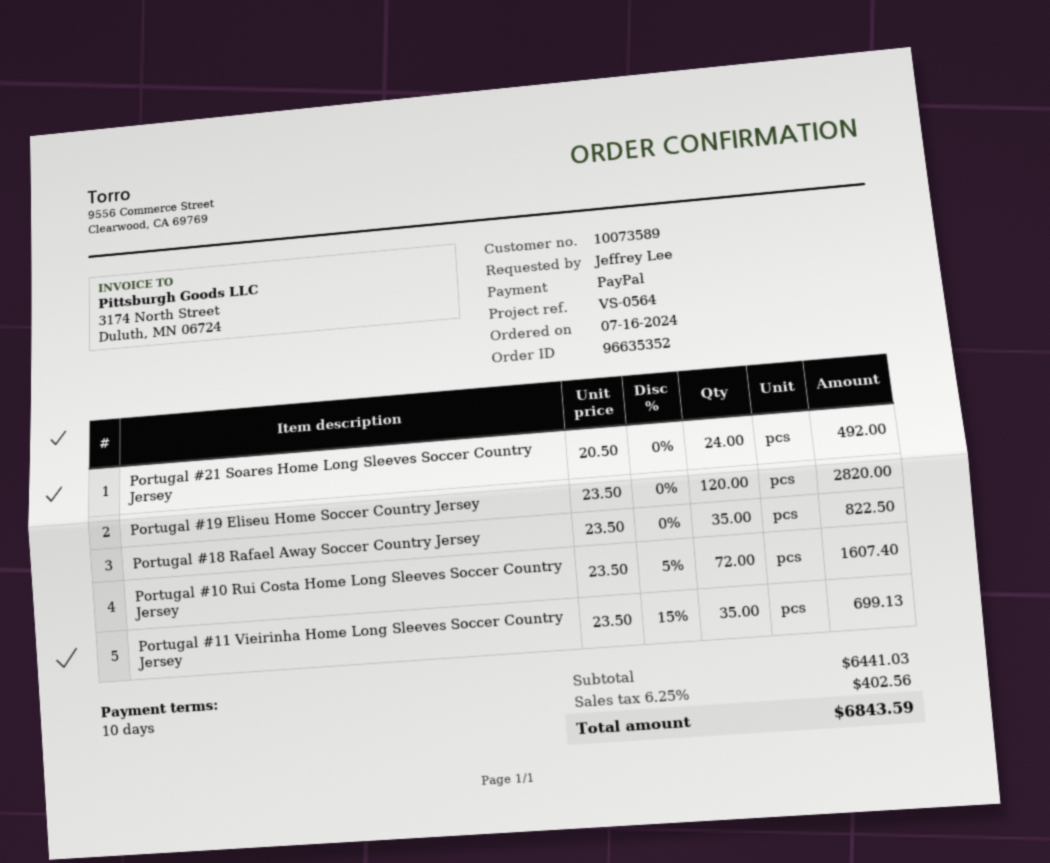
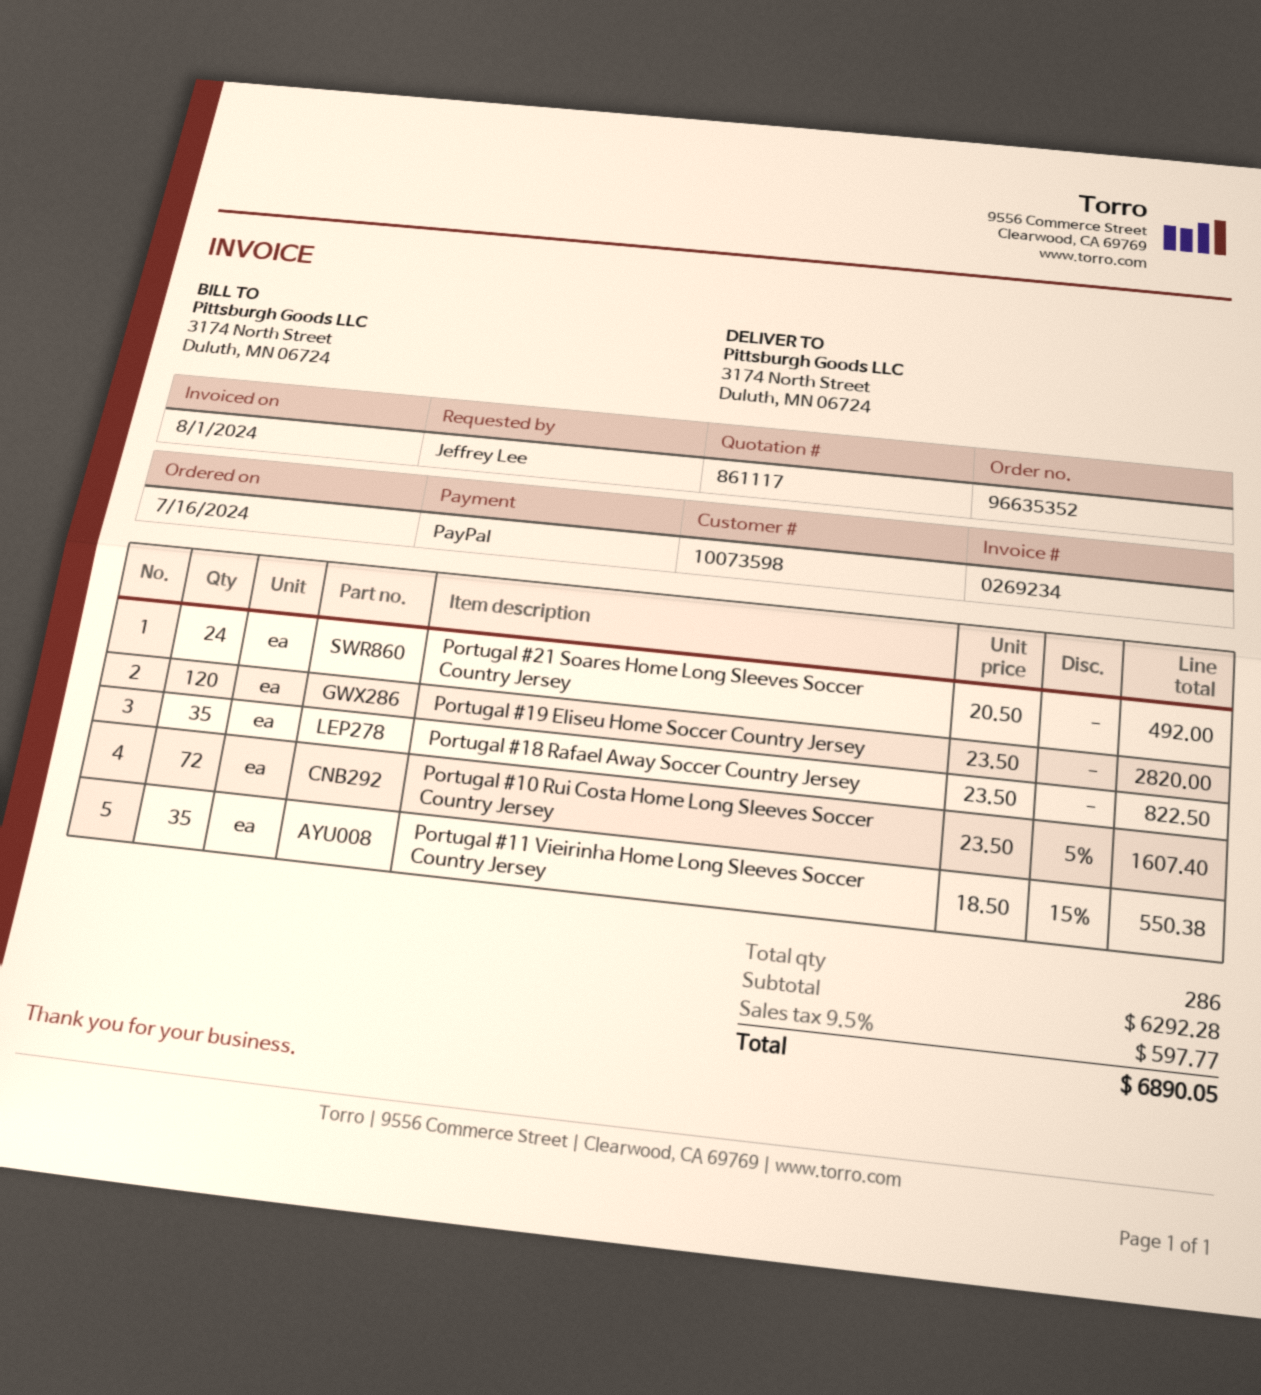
customer number: 10073589 -> 10073598
Portugal #11 Vieirinha Home Long Sleeves Soccer Country Jersey: 35 x 23.50 - 15% = 699.13 -> 35 x 18.50 - 15% = 550.38
subtotal: 6441.03 -> 6292.28
tax: 6.25% = 402.56 -> 9.5% = 597.77
total: 6843.59 -> 6890.05

